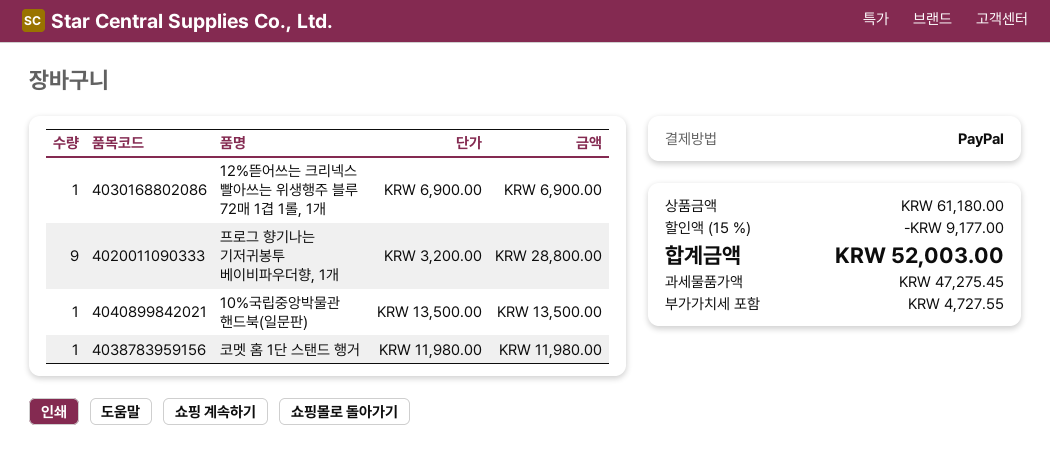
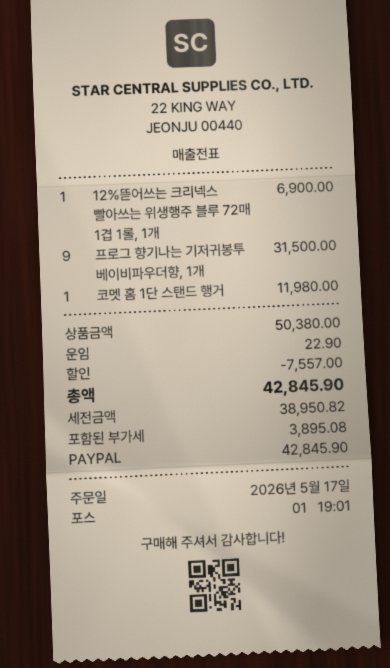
프로그 향기나는 기저귀봉투 베이비파우더향, 1개: 9 for 28800.00 -> 9 for 31500.00
10%국립중앙박물관 핸드북(일문판): 1 for 13500.00 -> none
subtotal: 61180.00 -> 50380.00
discount: 9177.00 -> 7557.00
shipping: none -> 22.90
net: 47275.45 -> 38950.82
tax: 4727.55 -> 3895.08
total: 52003.00 -> 42845.90

